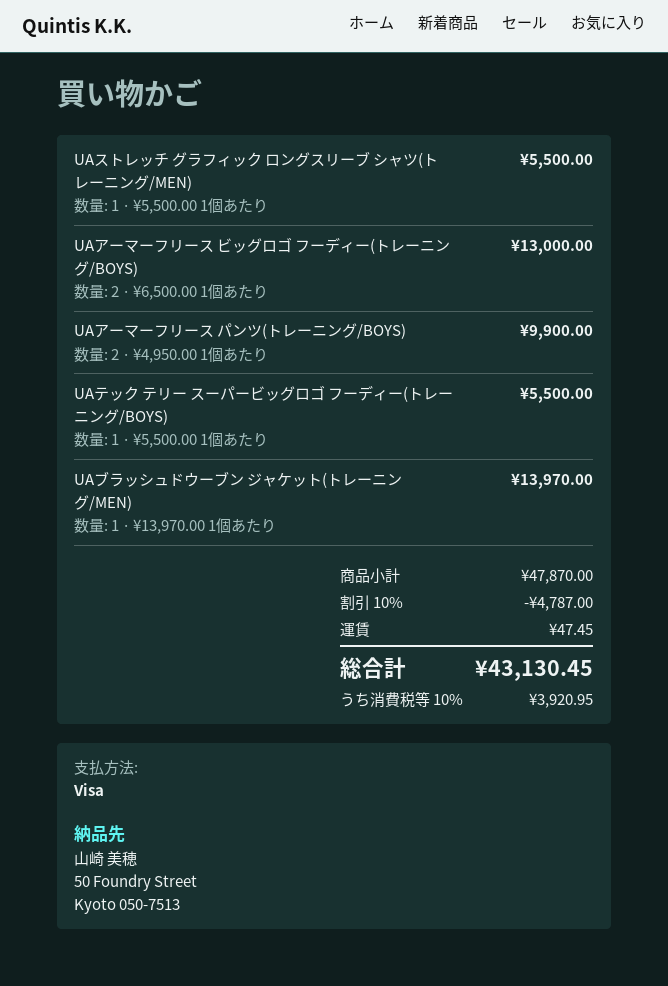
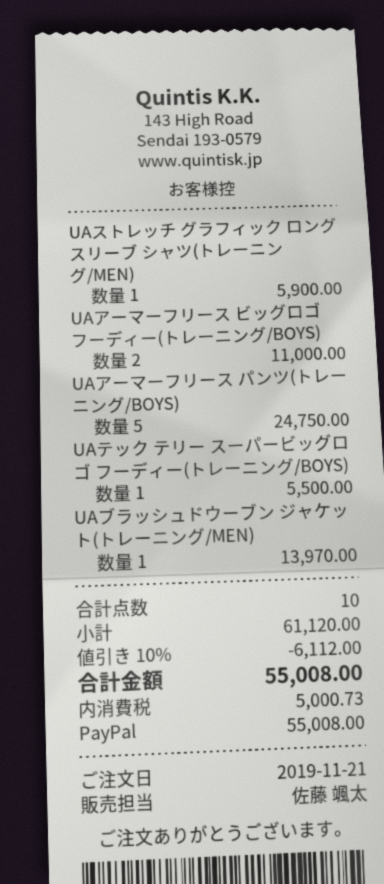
payment method: Visa -> PayPal
UAストレッチ グラフィック ロングスリーブ シャツ(トレーニング/MEN): 1 for 5500.00 -> 1 for 5900.00
UAアーマーフリース ビッグロゴ フーディー(トレーニング/BOYS): 2 for 13000.00 -> 2 for 11000.00
UAアーマーフリース パンツ(トレーニング/BOYS): 2 for 9900.00 -> 5 for 24750.00
subtotal: 47870.00 -> 61120.00
discount: 10% = 4787.00 -> 10% = 6112.00
shipping: 47.45 -> none
tax: 3920.95 -> 5000.73
total: 43130.45 -> 55008.00

